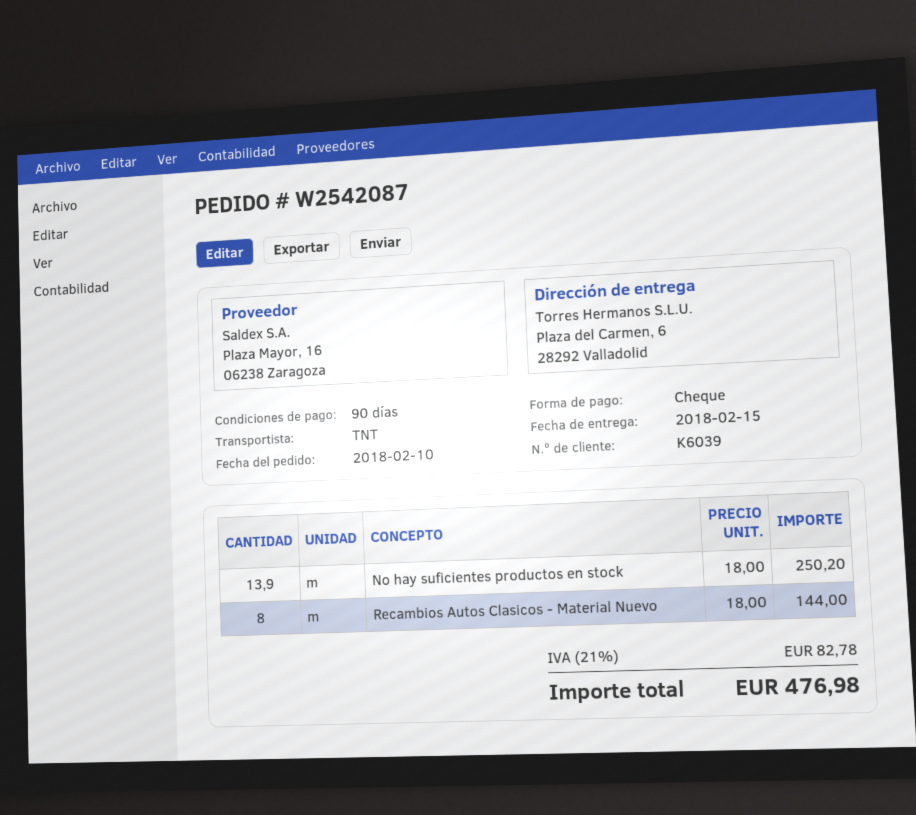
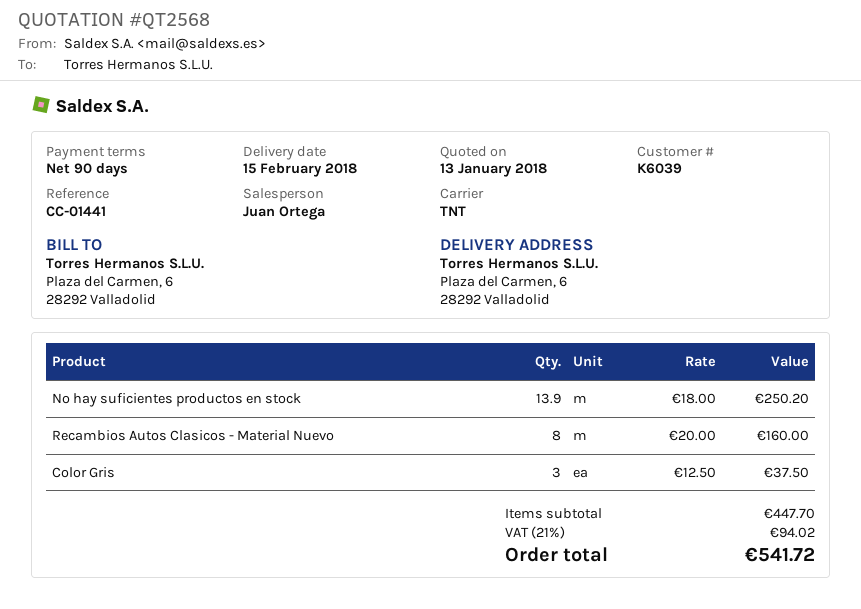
Recambios Autos Clasicos - Material Nuevo: 8 x 18.00 = 144.00 -> 8 x 20.00 = 160.00
Color Gris: none -> 3 x 12.50 = 37.50
tax: 21% = 82.78 -> 21% = 94.02
total: 476.98 -> 541.72

